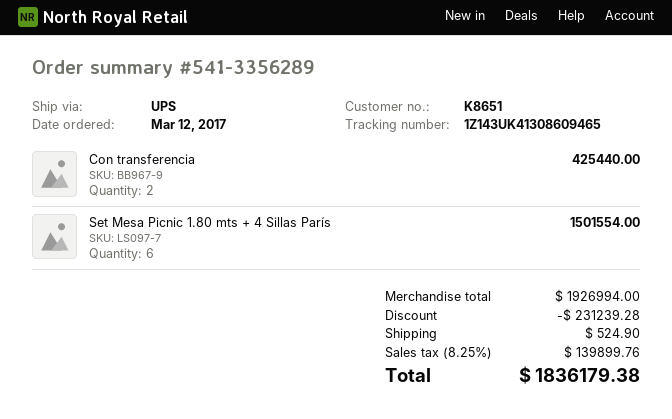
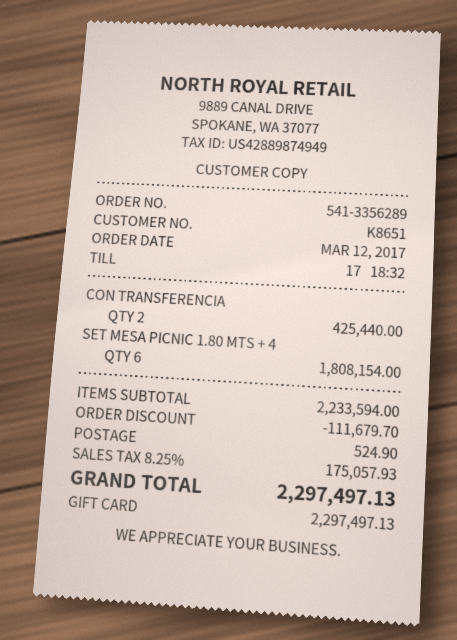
Set Mesa Picnic 1.80 mts + 4 Sillas París: 6 for 1501554.00 -> 6 for 1808154.00
subtotal: 1926994.00 -> 2233594.00
discount: 231239.28 -> 111679.70
tax: 8.25% = 139899.76 -> 8.25% = 175057.93
total: 1836179.38 -> 2297497.13

